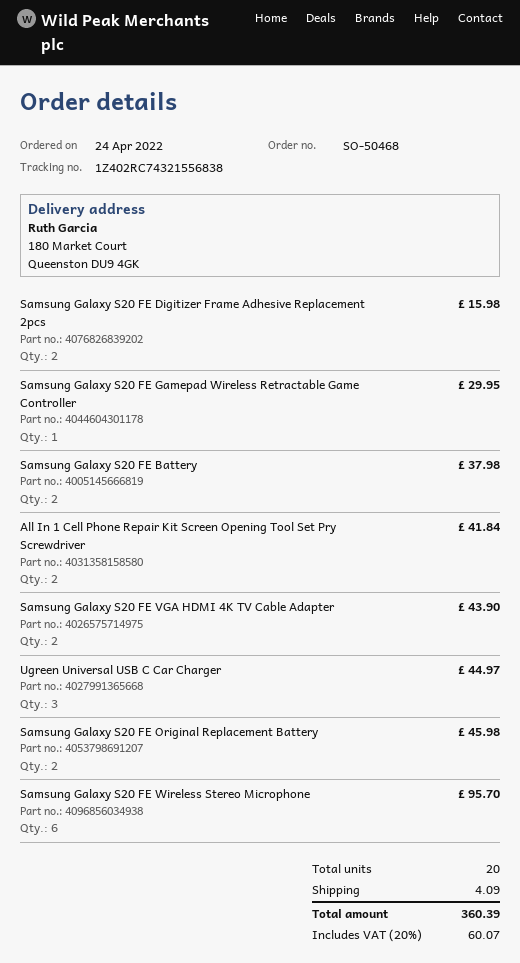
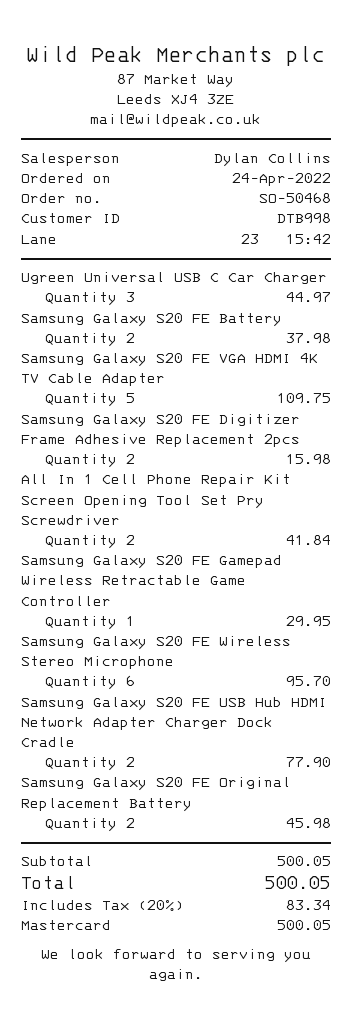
Samsung Galaxy S20 FE VGA HDMI 4K TV Cable Adapter: 2 for 43.90 -> 5 for 109.75
Samsung Galaxy S20 FE USB Hub HDMI Network Adapter Charger Dock Cradle: none -> 2 for 77.90
shipping: 4.09 -> none
tax: 20% = 60.07 -> 20% = 83.34
total: 360.39 -> 500.05

